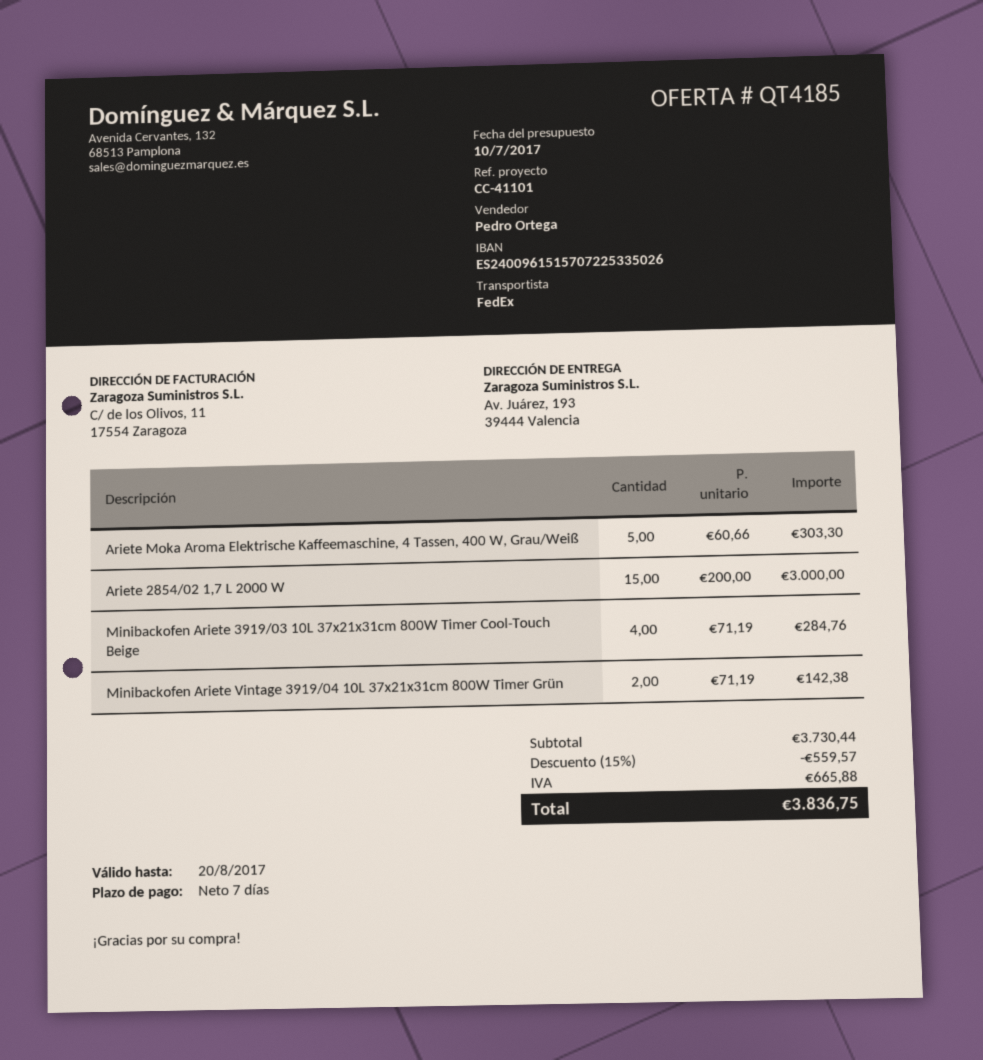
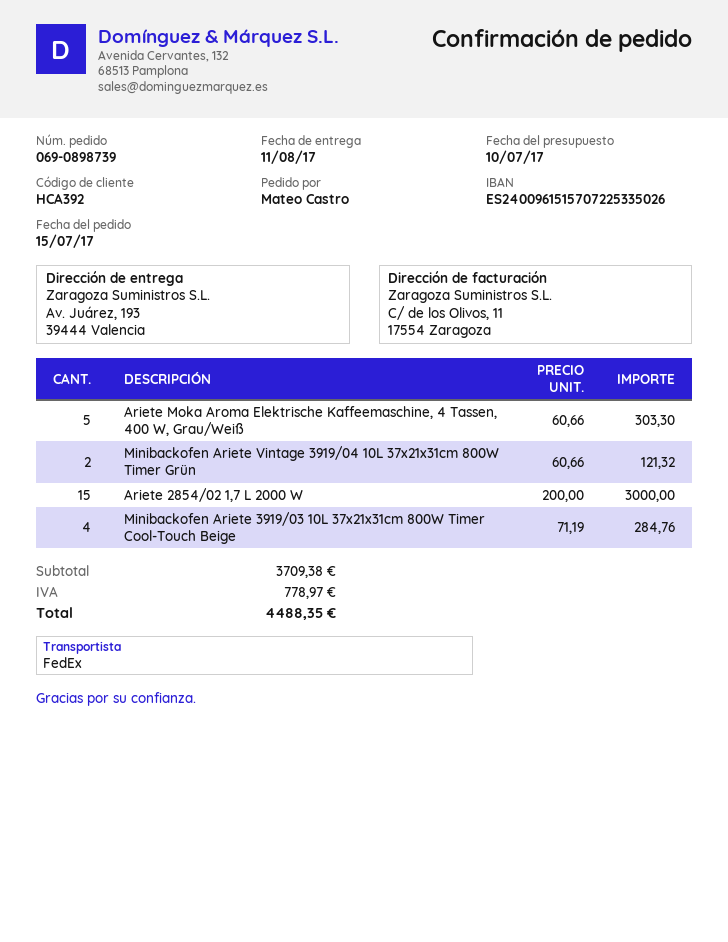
Minibackofen Ariete Vintage 3919/04 10L 37x21x31cm 800W Timer Grün: 2 x 71.19 = 142.38 -> 2 x 60.66 = 121.32
subtotal: 3730.44 -> 3709.38
discount: 15% = 559.57 -> none
tax: 665.88 -> 778.97
total: 3836.75 -> 4488.35

